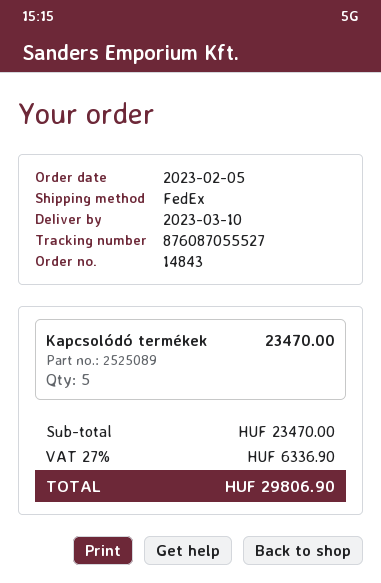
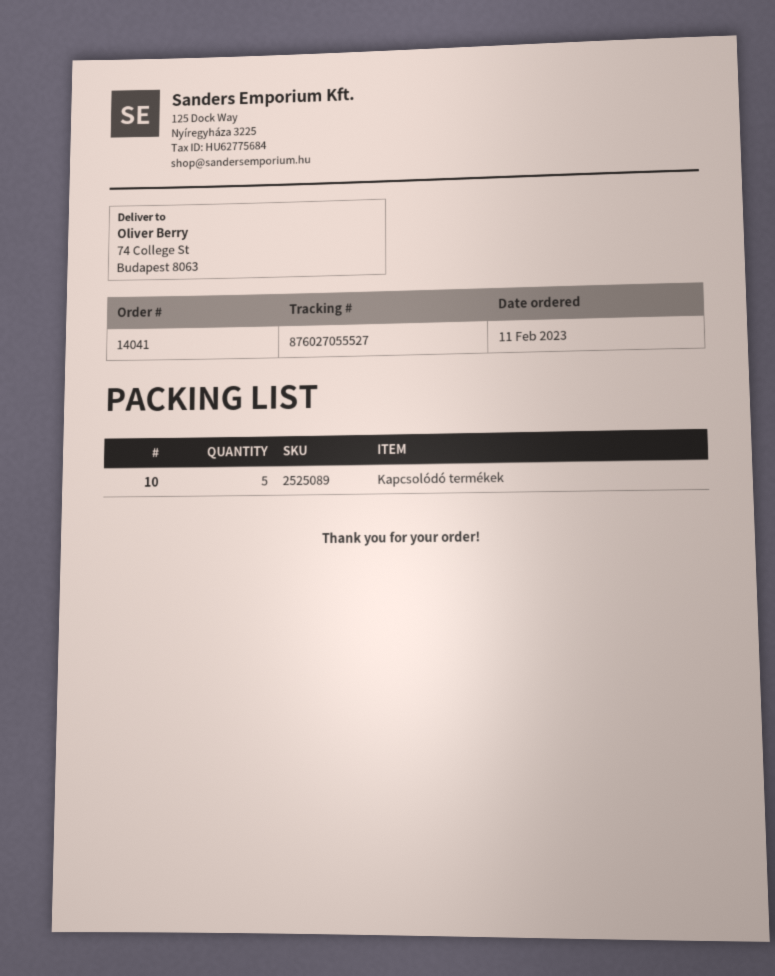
order number: 14843 -> 14041
order date: 2023-02-05 -> 2023-02-11
tracking number: 876087055527 -> 876027055527

